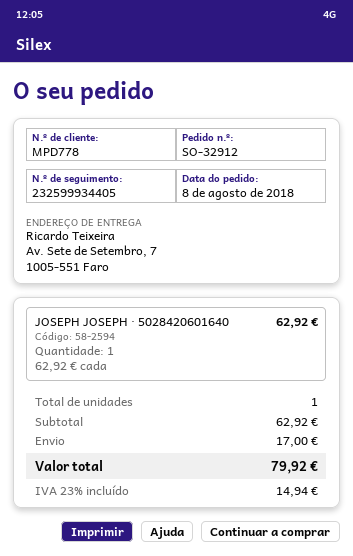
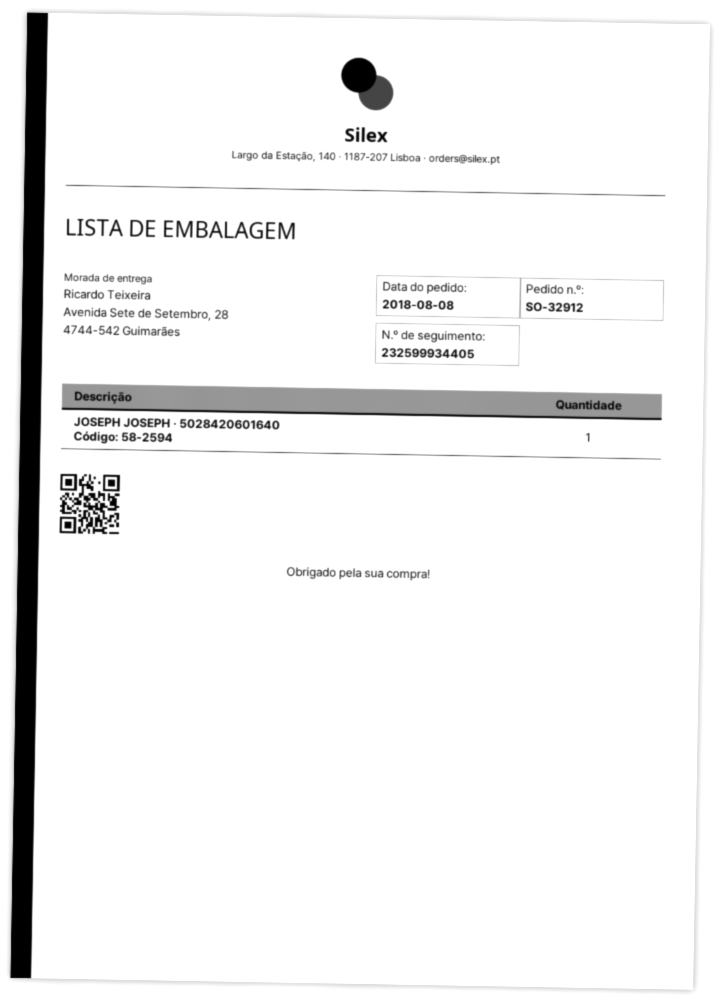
ship to: Av. Sete de Setembro, 7, 1005-551 Faro -> Avenida Sete de Setembro, 28, 4744-542 Guimarães

